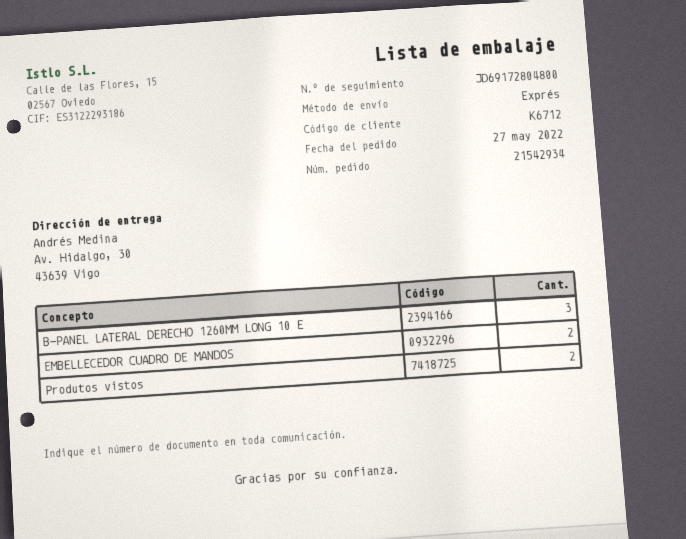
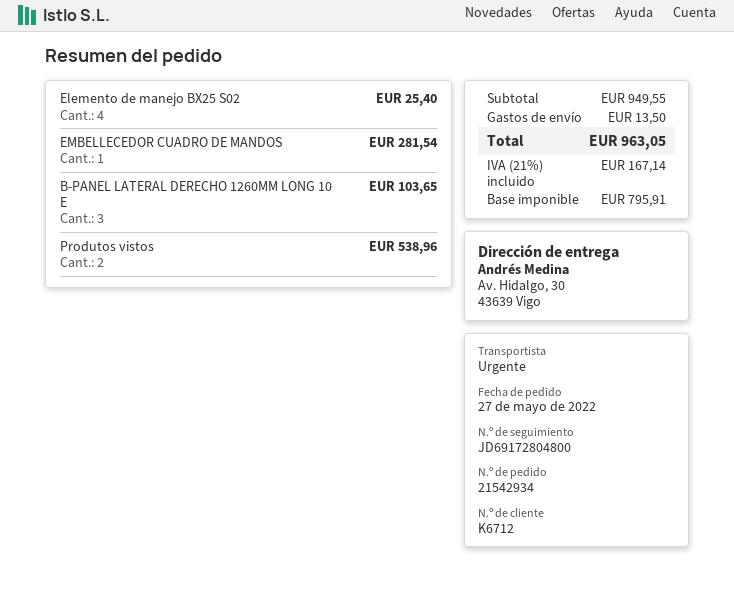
EMBELLECEDOR CUADRO DE MANDOS: 2 -> 1
Elemento de manejo BX25 S02: none -> 4

